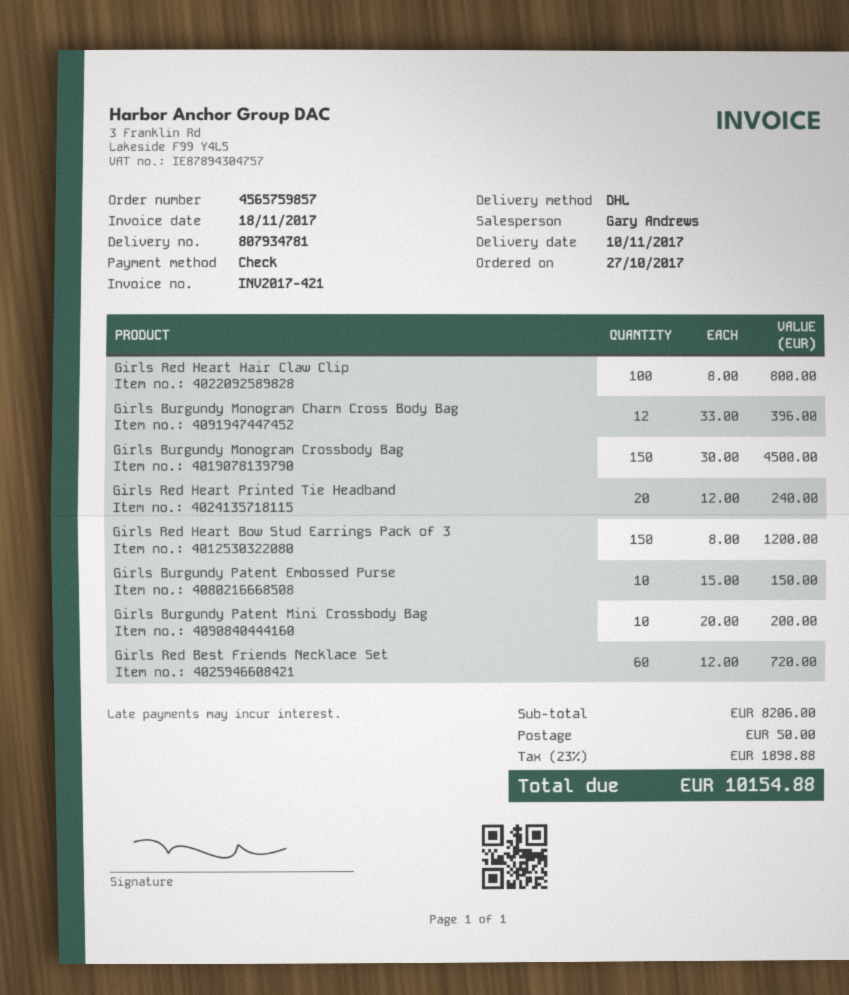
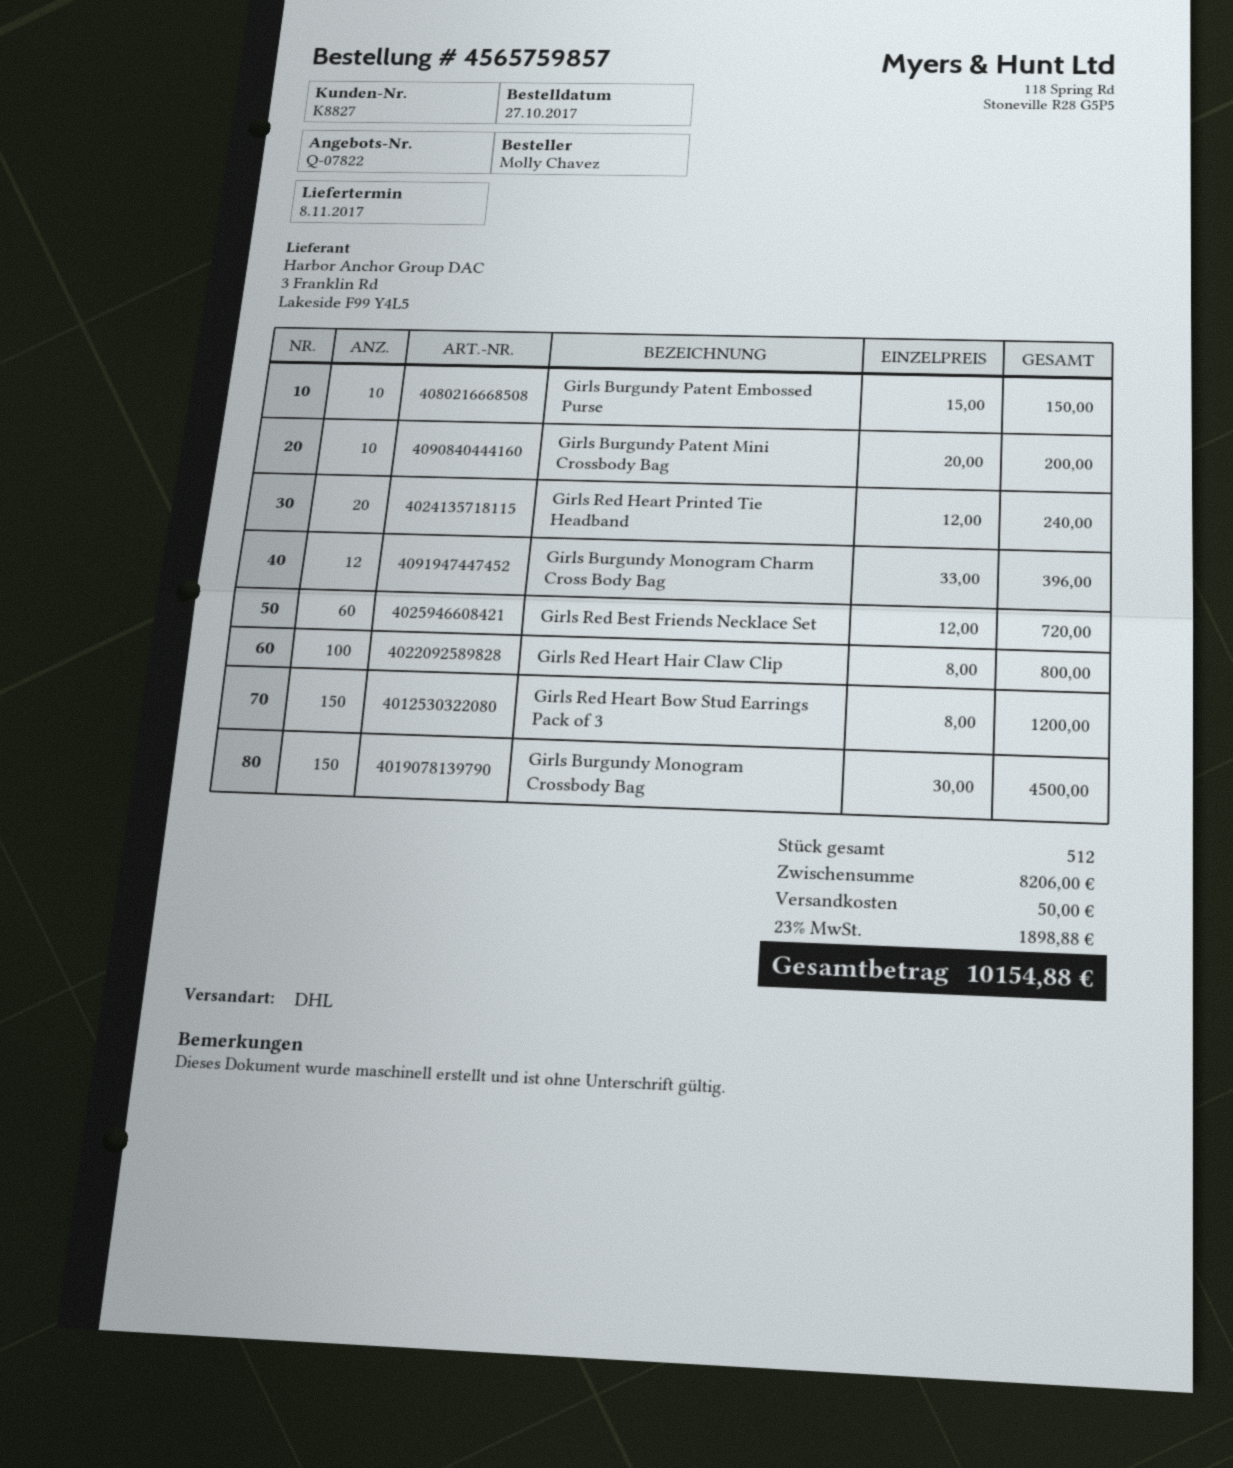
delivery date: 2017-11-10 -> 2017-11-08

